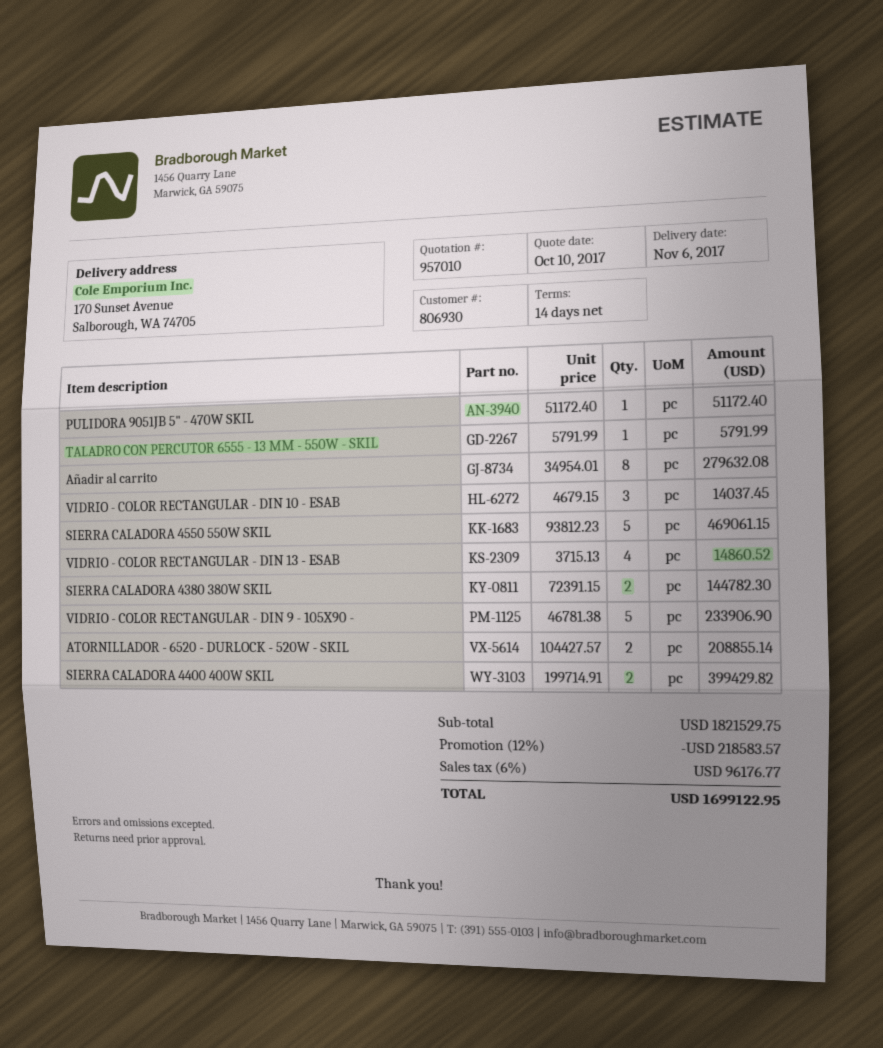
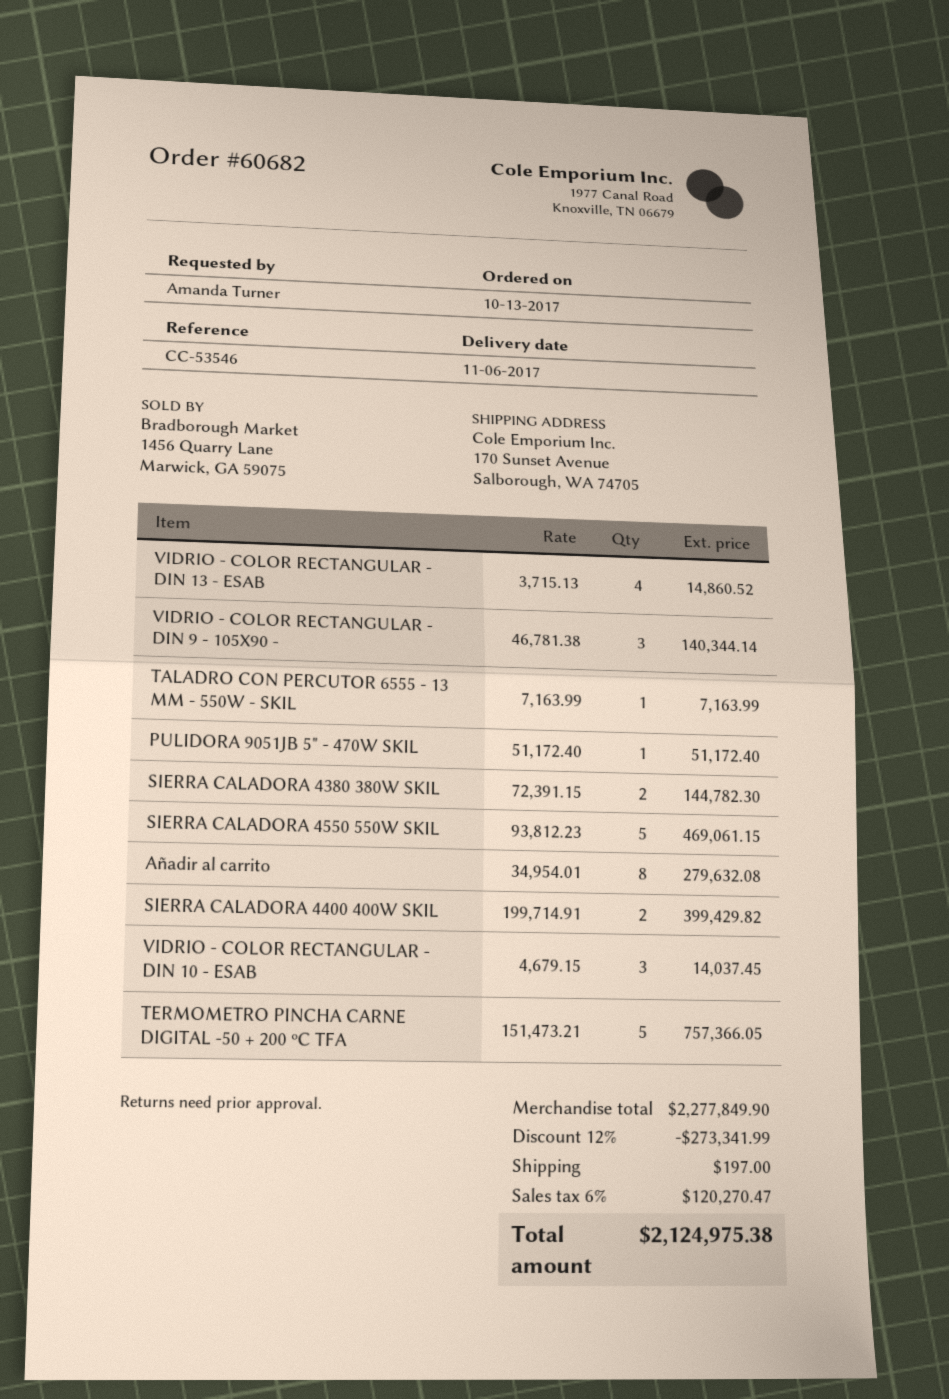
TALADRO CON PERCUTOR 6555 - 13 MM - 550W - SKIL: 1 x 5791.99 = 5791.99 -> 1 x 7163.99 = 7163.99
VIDRIO - COLOR RECTANGULAR - DIN 9 - 105X90 -: 5 x 46781.38 = 233906.90 -> 3 x 46781.38 = 140344.14
ATORNILLADOR - 6520 - DURLOCK - 520W - SKIL: 2 x 104427.57 = 208855.14 -> none
TERMOMETRO PINCHA CARNE DIGITAL -50 + 200 ºC TFA: none -> 5 x 151473.21 = 757366.05
subtotal: 1821529.75 -> 2277849.90
discount: 12% = 218583.57 -> 12% = 273341.99
shipping: none -> 197.00
tax: 6% = 96176.77 -> 6% = 120270.47
total: 1699122.95 -> 2124975.38

